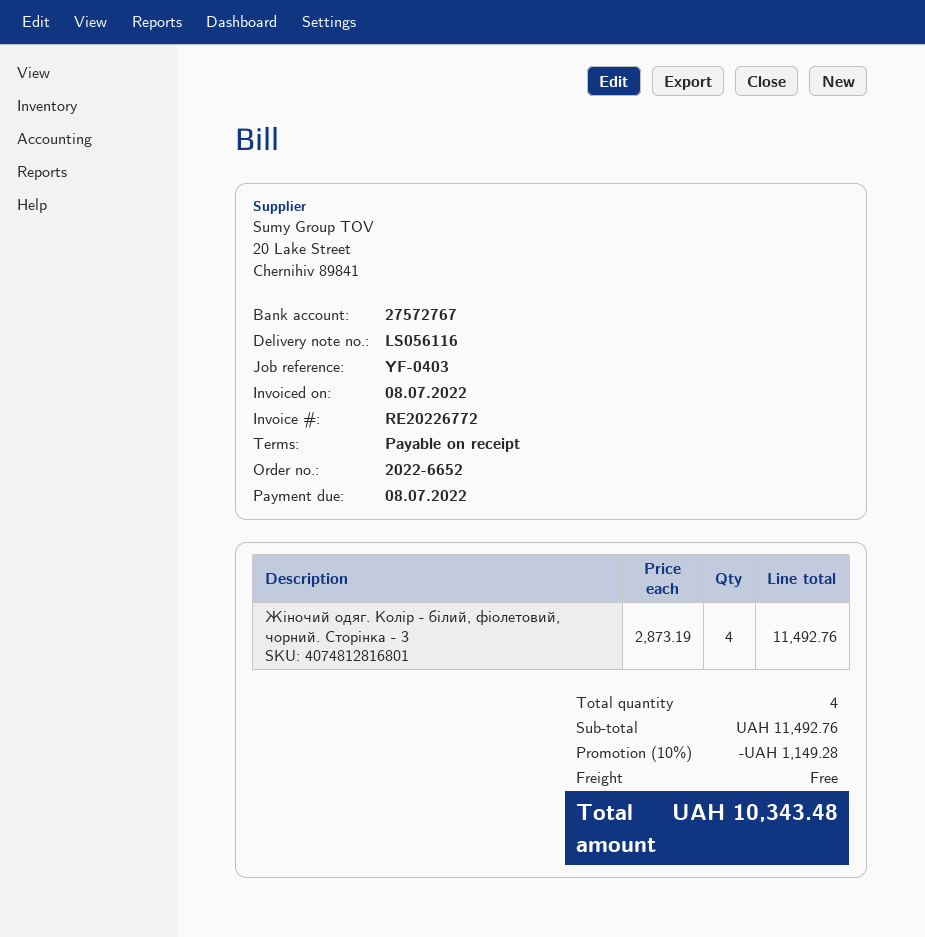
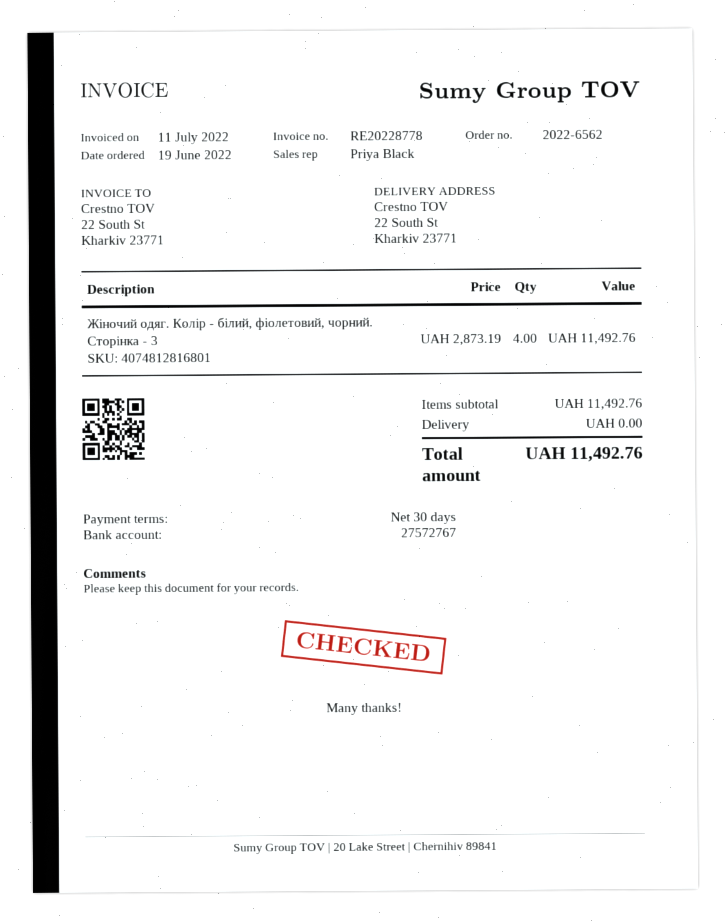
order number: 2022-6652 -> 2022-6562
invoice number: RE20226772 -> RE20228778
invoice date: 2022-07-08 -> 2022-07-11
payment terms: on receipt -> 30 days
discount: 10% = 1149.28 -> none
total: 10343.48 -> 11492.76

